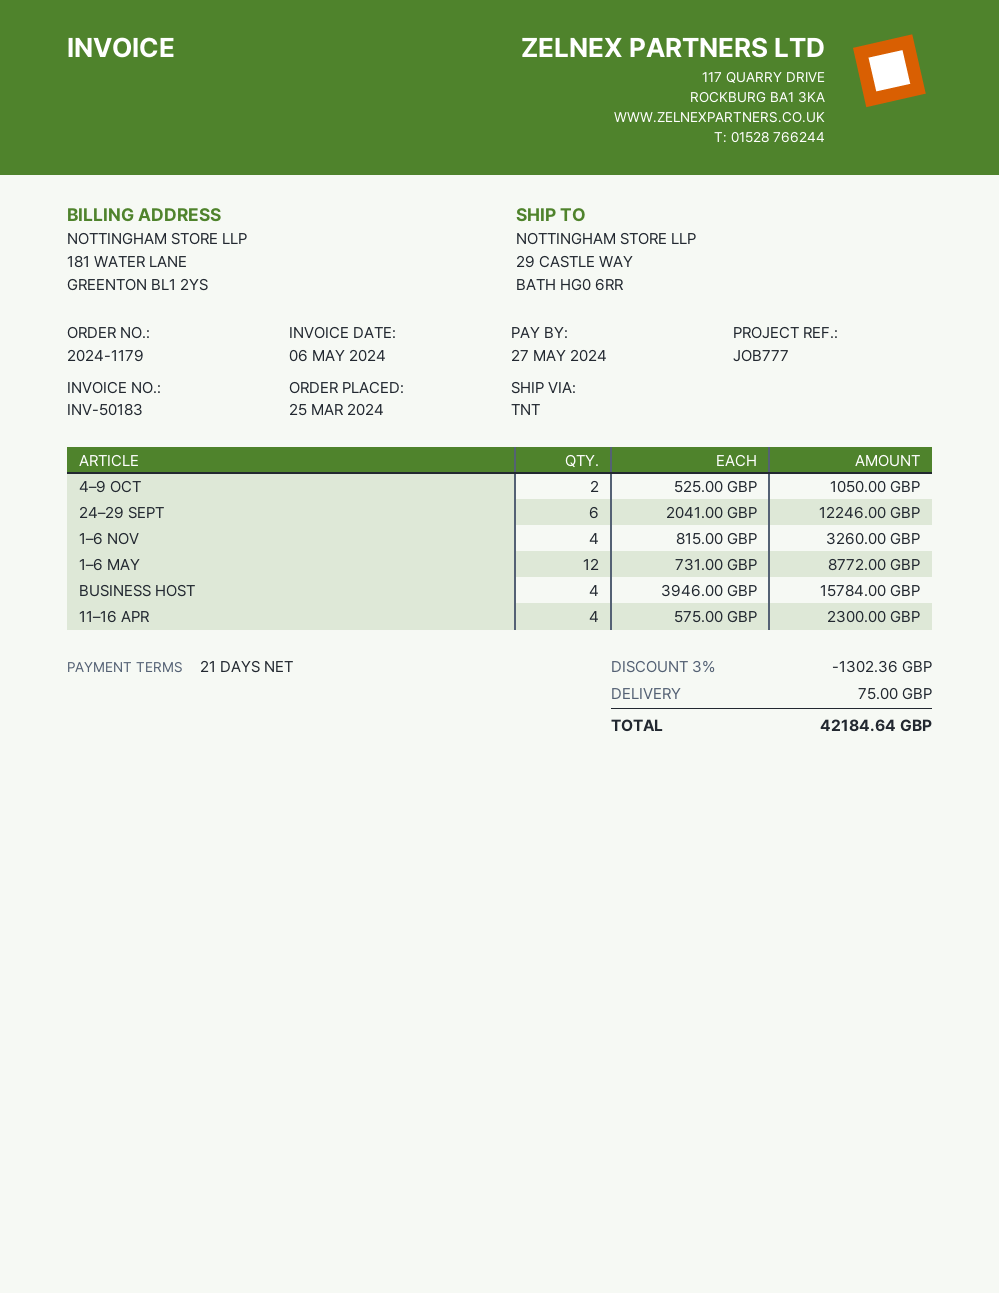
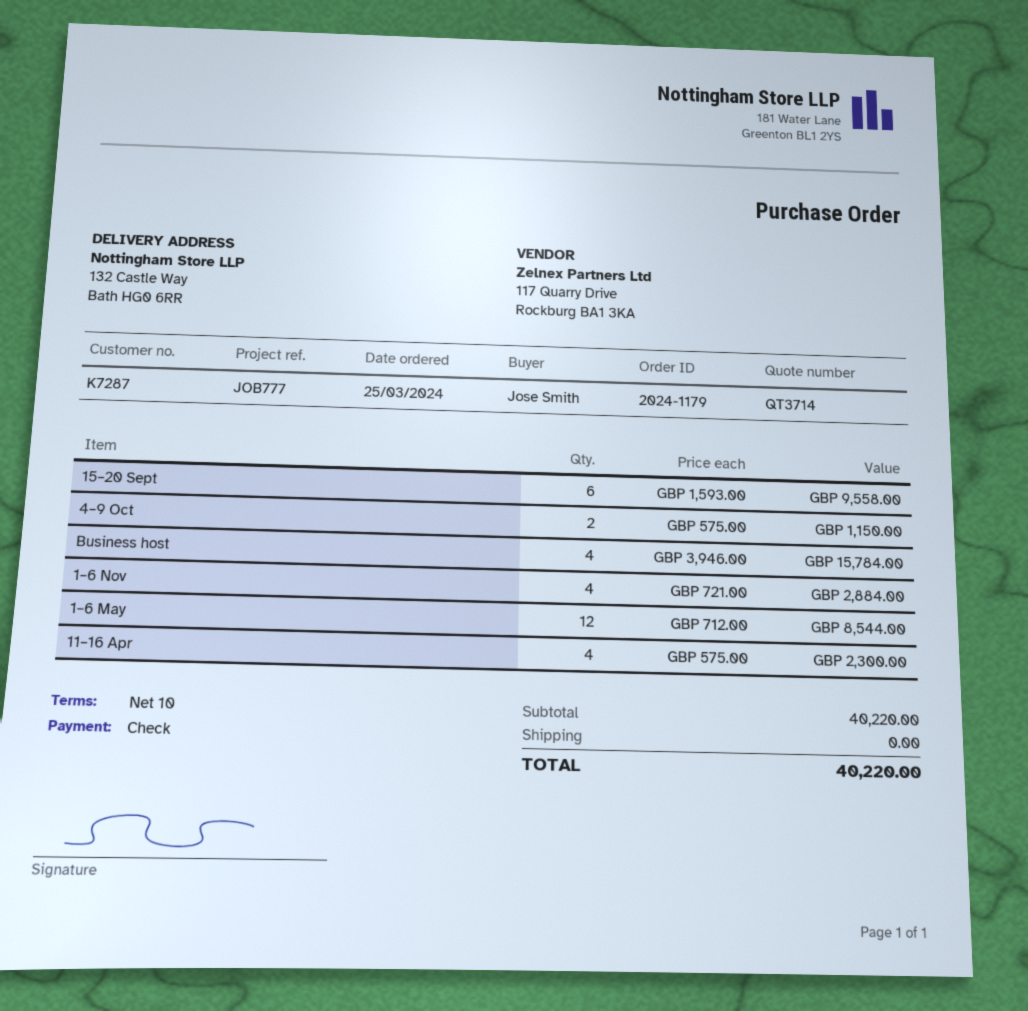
payment terms: 21 days -> 10 days
ship to: 29 CASTLE WAY, BATH HG0 6RR -> 132 Castle Way, Bath HG0 6RR
4–9 OCT: 2 x 525.00 = 1050.00 -> 2 x 575.00 = 1150.00
24–29 SEPT: 6 x 2041.00 = 12246.00 -> none
1–6 NOV: 4 x 815.00 = 3260.00 -> 4 x 721.00 = 2884.00
1–6 MAY: 12 x 731.00 = 8772.00 -> 12 x 712.00 = 8544.00
15–20 Sept: none -> 6 x 1593.00 = 9558.00
discount: 3% = 1302.36 -> none
shipping: 75.00 -> 0.00
total: 42184.64 -> 40220.00

